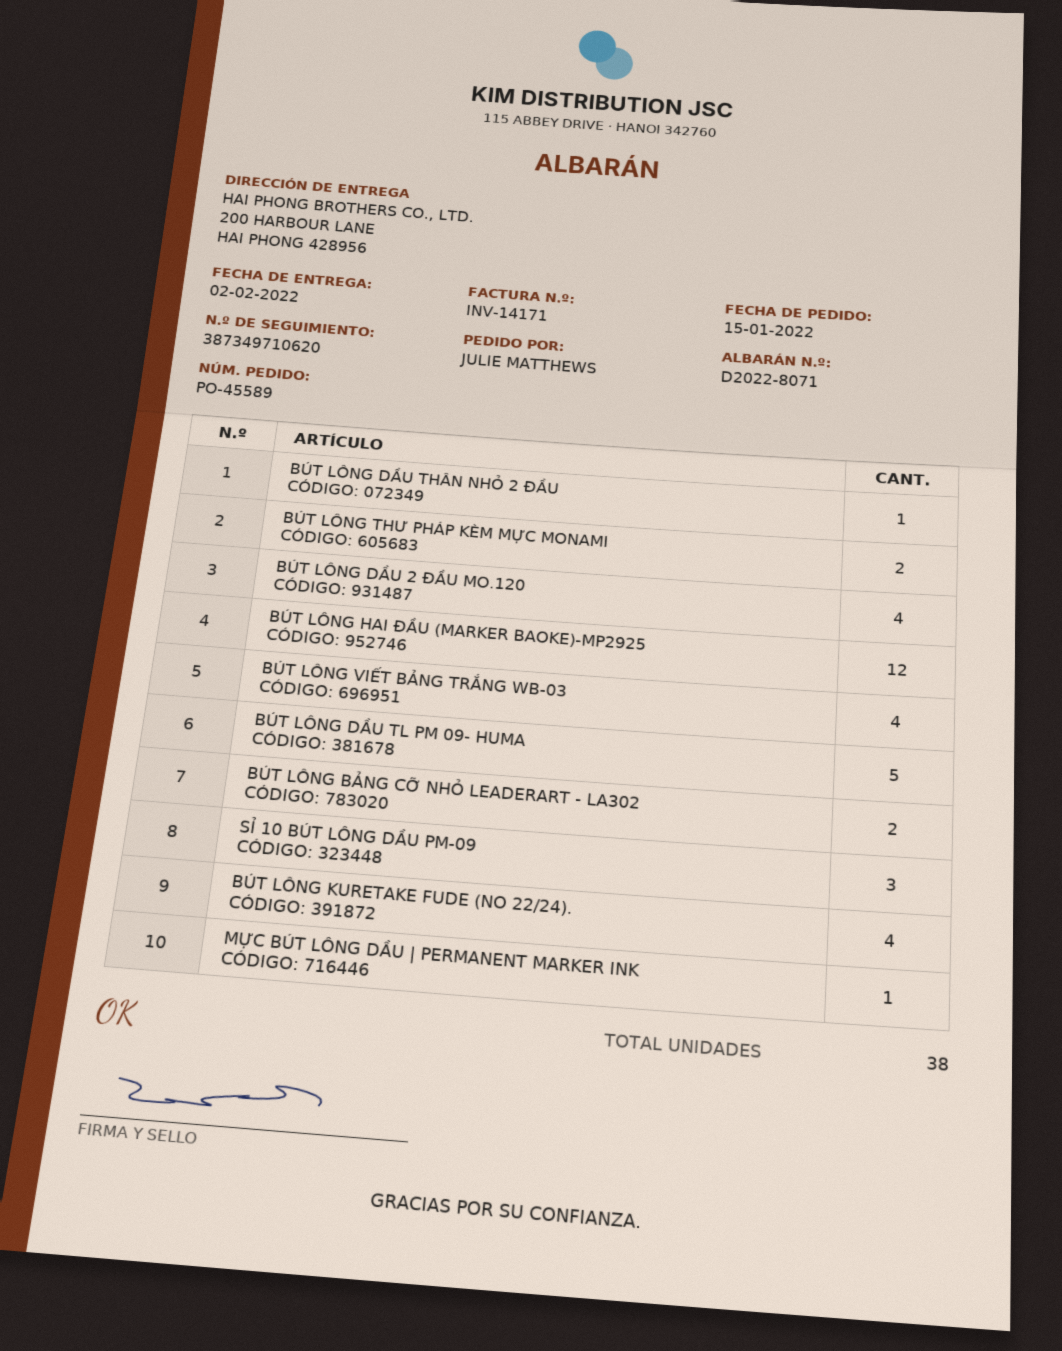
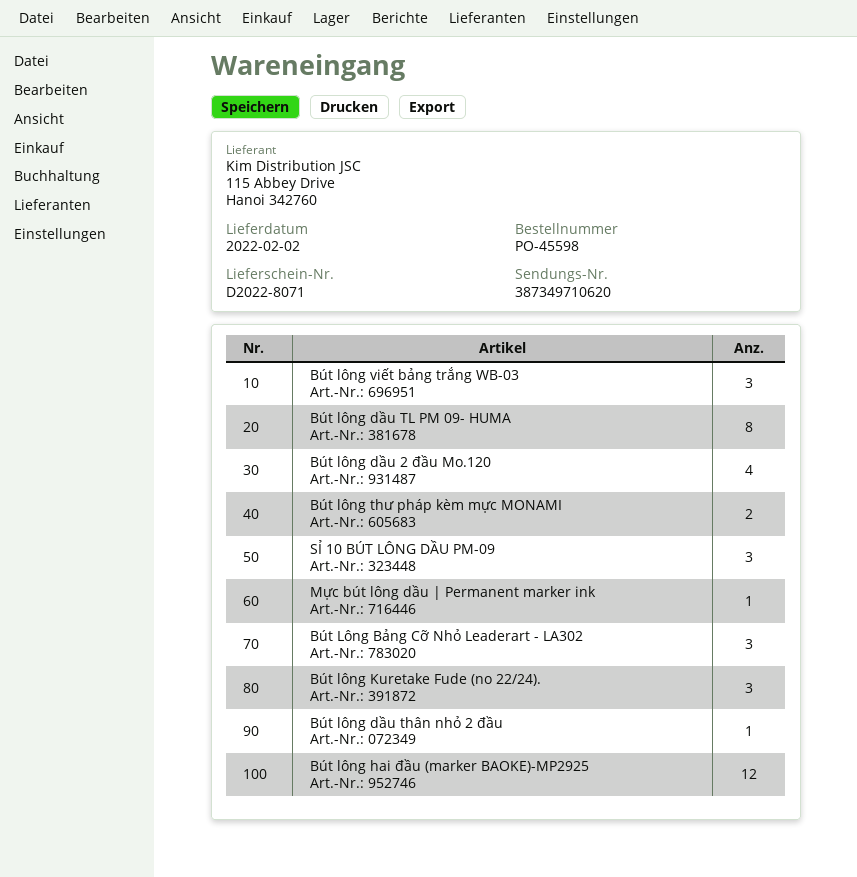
order number: PO-45589 -> PO-45598
BÚT LÔNG VIẾT BẢNG TRẮNG WB-03: 4 -> 3
BÚT LÔNG DẦU TL PM 09- HUMA: 5 -> 8
BÚT LÔNG BẢNG CỠ NHỎ LEADERART - LA302: 2 -> 3
BÚT LÔNG KURETAKE FUDE (NO 22/24).: 4 -> 3

